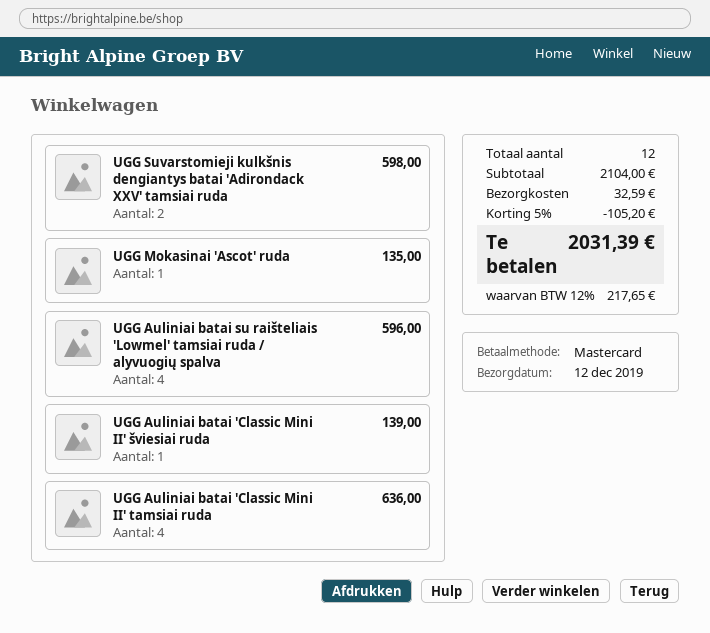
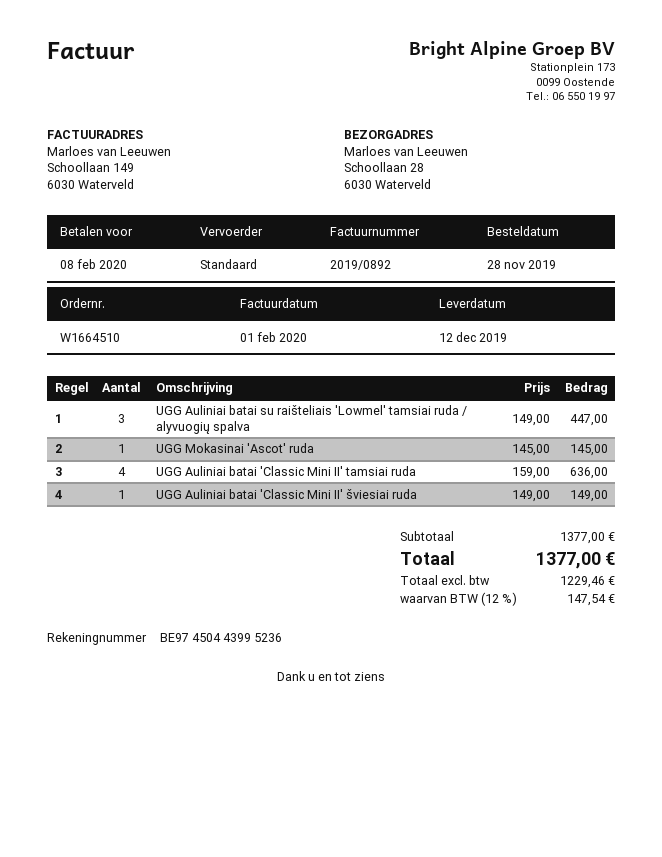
UGG Suvarstomieji kulkšnis dengiantys batai 'Adirondack XXV' tamsiai ruda: 2 for 598.00 -> none
UGG Mokasinai 'Ascot' ruda: 1 for 135.00 -> 1 for 145.00
UGG Auliniai batai su raišteliais 'Lowmel' tamsiai ruda / alyvuogių spalva: 4 for 596.00 -> 3 for 447.00
UGG Auliniai batai 'Classic Mini II' šviesiai ruda: 1 for 139.00 -> 1 for 149.00
subtotal: 2104.00 -> 1377.00
discount: 5% = 105.20 -> none
shipping: 32.59 -> none
tax: 12% = 217.65 -> 12% = 147.54
total: 2031.39 -> 1377.00

